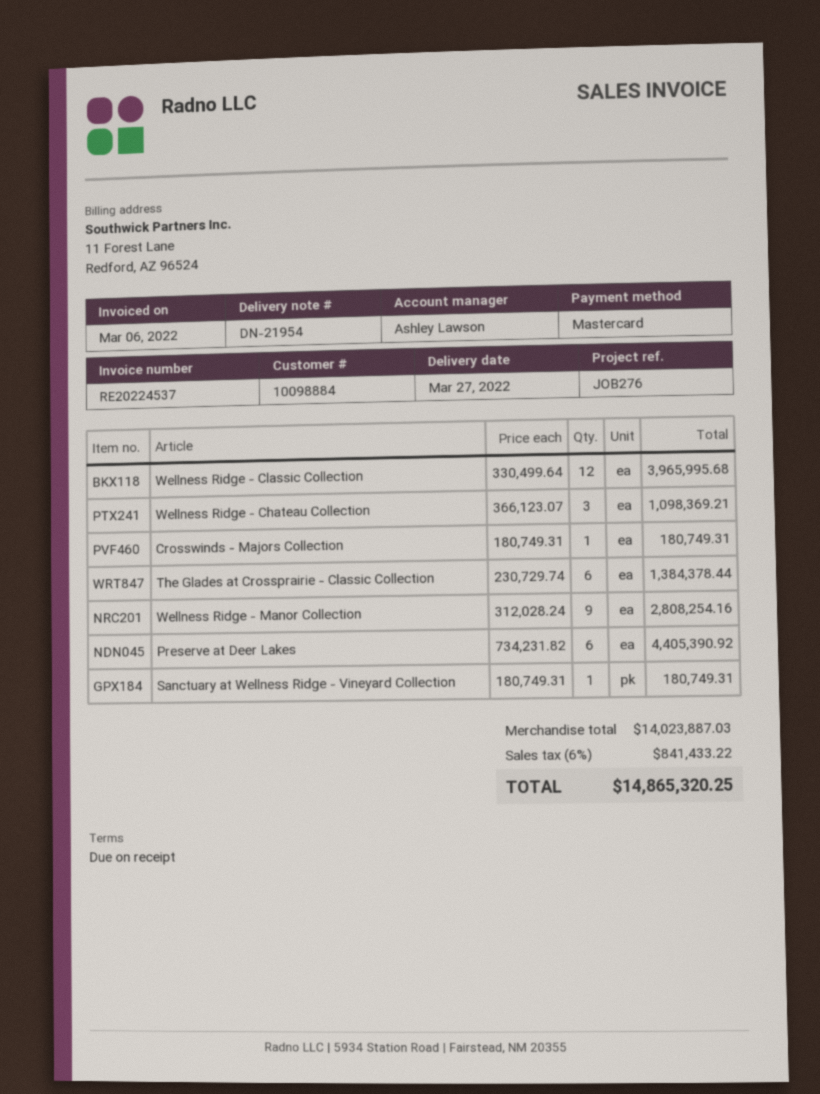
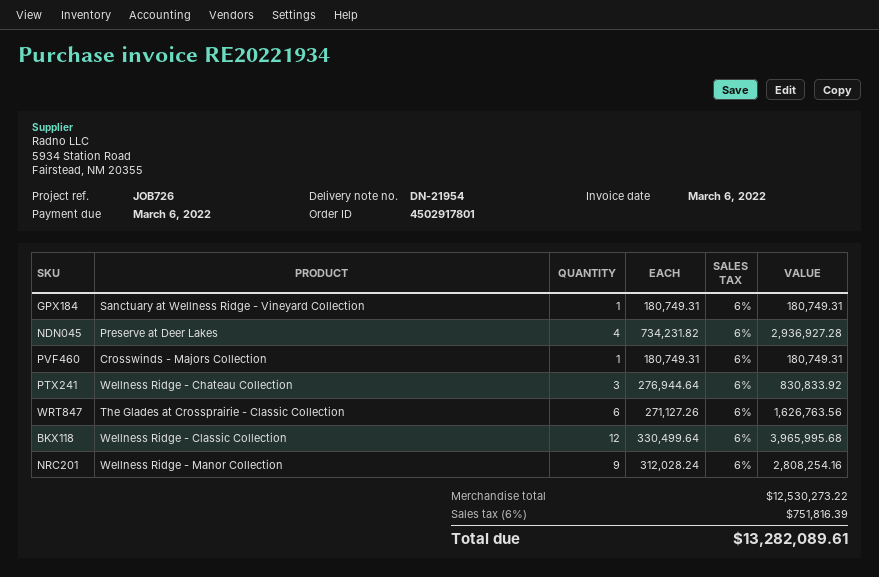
invoice number: RE20224537 -> RE20221934
reference: JOB276 -> JOB726
Wellness Ridge - Chateau Collection: 3 x 366123.07 = 1098369.21 -> 3 x 276944.64 = 830833.92
The Glades at Crossprairie - Classic Collection: 6 x 230729.74 = 1384378.44 -> 6 x 271127.26 = 1626763.56
Preserve at Deer Lakes: 6 x 734231.82 = 4405390.92 -> 4 x 734231.82 = 2936927.28
subtotal: 14023887.03 -> 12530273.22
tax: 6% = 841433.22 -> 6% = 751816.39
total: 14865320.25 -> 13282089.61

